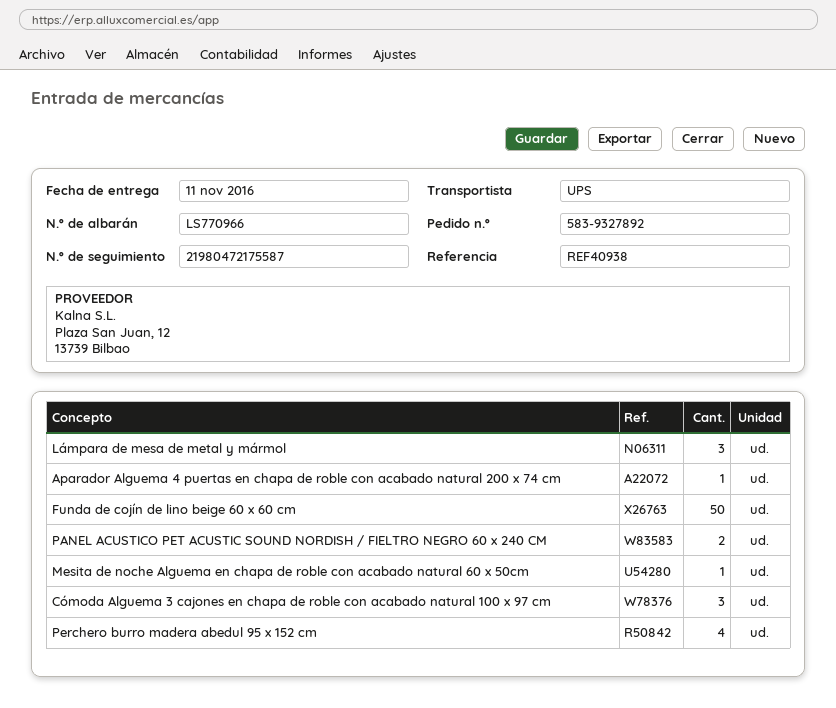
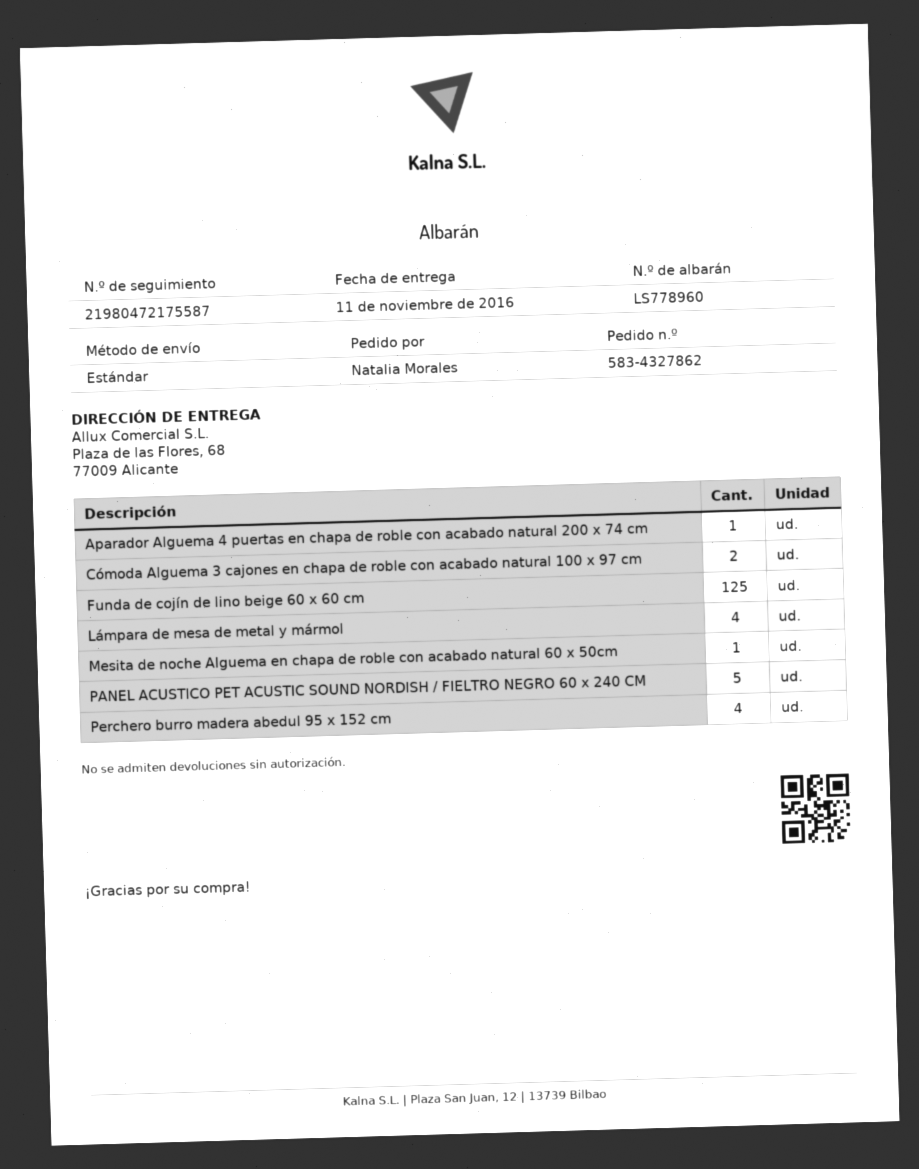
order number: 583-9327892 -> 583-4327862
delivery note number: LS770966 -> LS778960
shipping method: UPS -> standard
Lámpara de mesa de metal y mármol: 3 -> 4
Funda de cojín de lino beige 60 x 60 cm: 50 -> 125
PANEL ACUSTICO PET ACUSTIC SOUND NORDISH / FIELTRO NEGRO 60 x 240 CM: 2 -> 5
Cómoda Alguema 3 cajones en chapa de roble con acabado natural 100 x 97 cm: 3 -> 2

